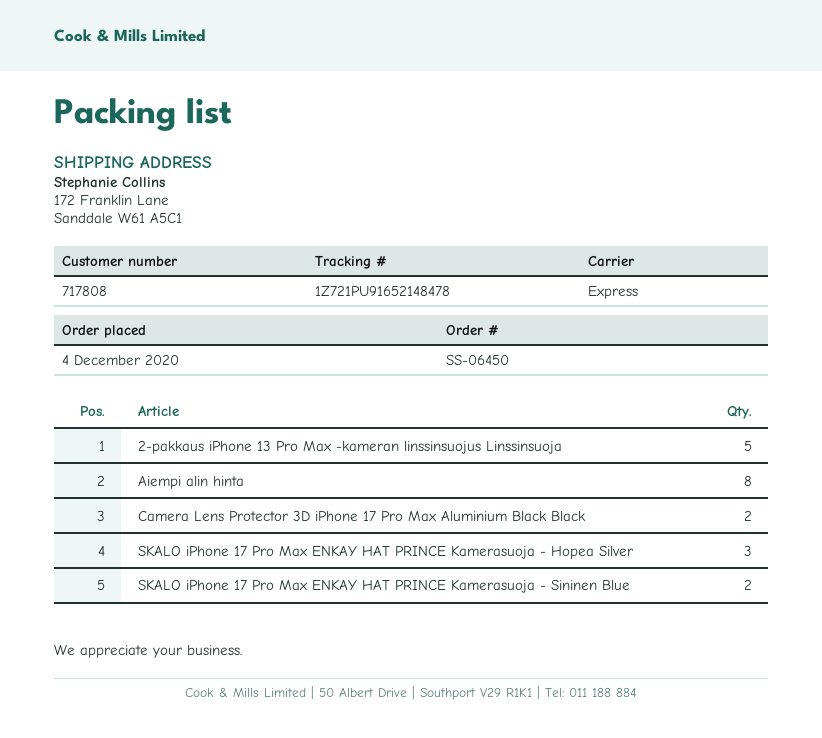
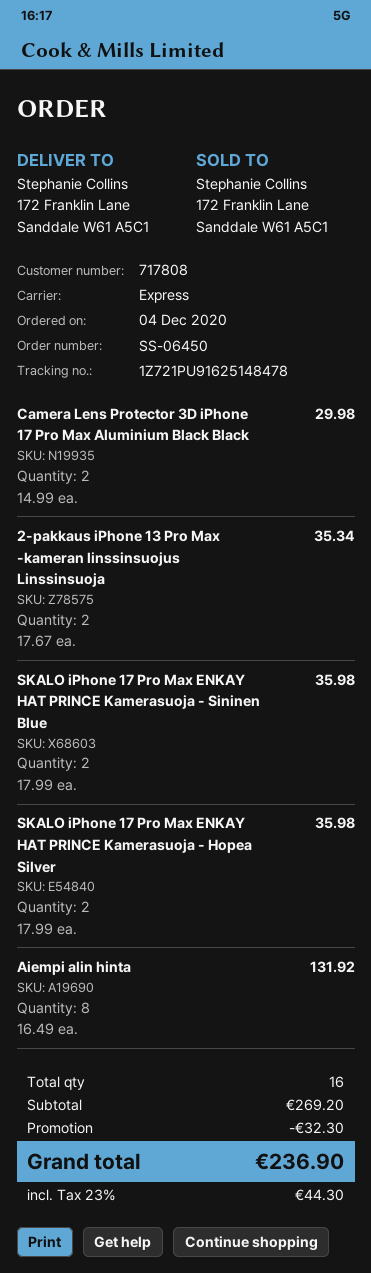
tracking number: 1Z721PU91652148478 -> 1Z721PU91625148478
2-pakkaus iPhone 13 Pro Max -kameran linssinsuojus Linssinsuoja: 5 -> 2
SKALO iPhone 17 Pro Max ENKAY HAT PRINCE Kamerasuoja - Hopea Silver: 3 -> 2

